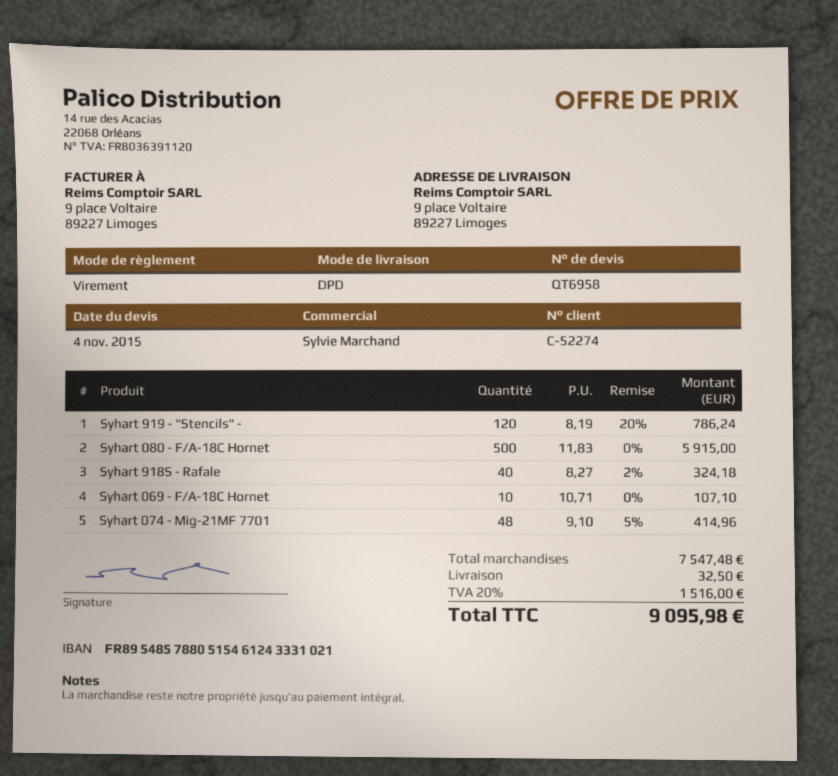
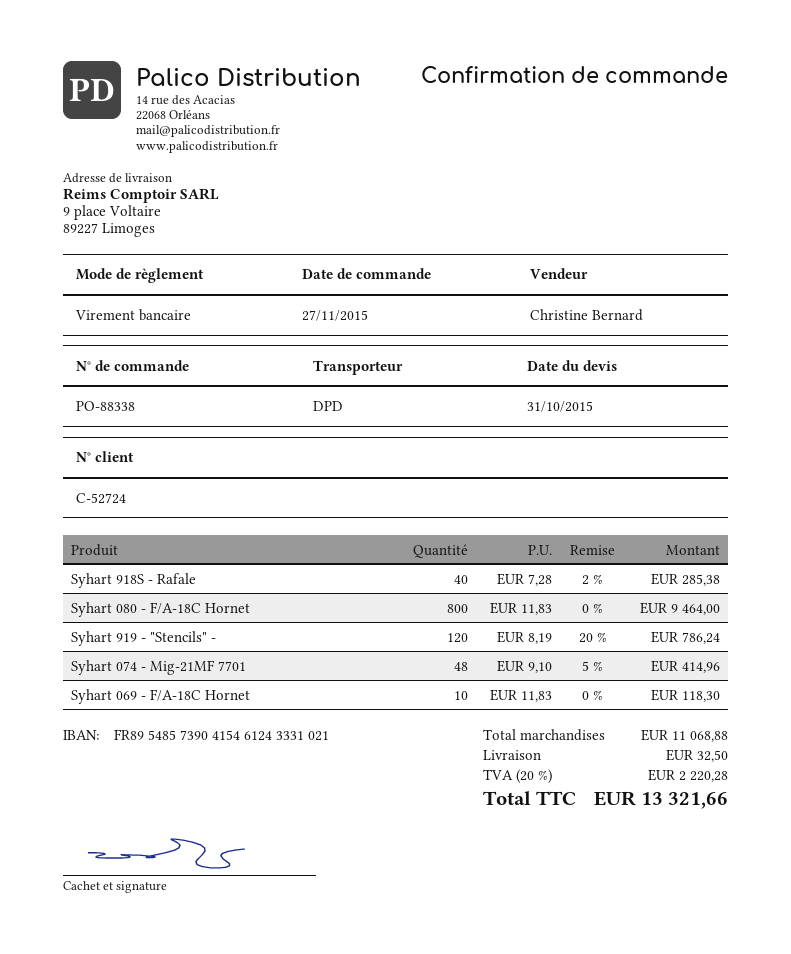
quote date: 2015-11-04 -> 2015-10-31
customer number: C-52274 -> C-52724
sales rep: Sylvie Marchand -> Christine Bernard
bank account: FR8954857880515461243331021 -> FR8954857390415461243331021
Syhart 080 - F/A-18C Hornet: 500 x 11.83 = 5915.00 -> 800 x 11.83 = 9464.00
Syhart 918S - Rafale: 40 x 8.27 - 2% = 324.18 -> 40 x 7.28 - 2% = 285.38
Syhart 069 - F/A-18C Hornet: 10 x 10.71 = 107.10 -> 10 x 11.83 = 118.30
subtotal: 7547.48 -> 11068.88
tax: 20% = 1516.00 -> 20% = 2220.28
total: 9095.98 -> 13321.66

